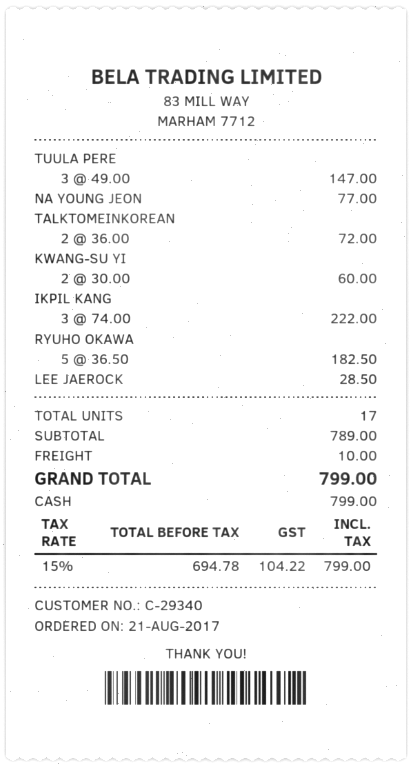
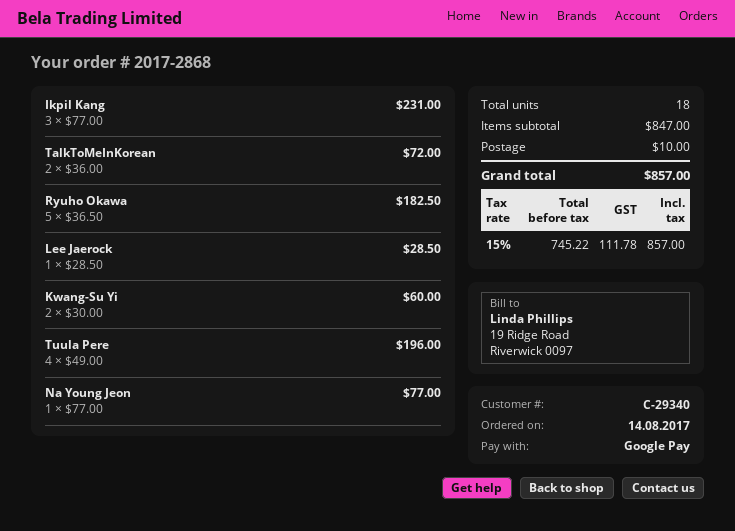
order date: 2017-08-21 -> 2017-08-14
payment method: cash -> Google Pay
TUULA PERE: 3 x 49.00 = 147.00 -> 4 x 49.00 = 196.00
IKPIL KANG: 3 x 74.00 = 222.00 -> 3 x 77.00 = 231.00
total quantity: 17 -> 18
subtotal: 789.00 -> 847.00
net: 694.78 -> 745.22
tax: 15% = 104.22 -> 15% = 111.78
total: 799.00 -> 857.00

